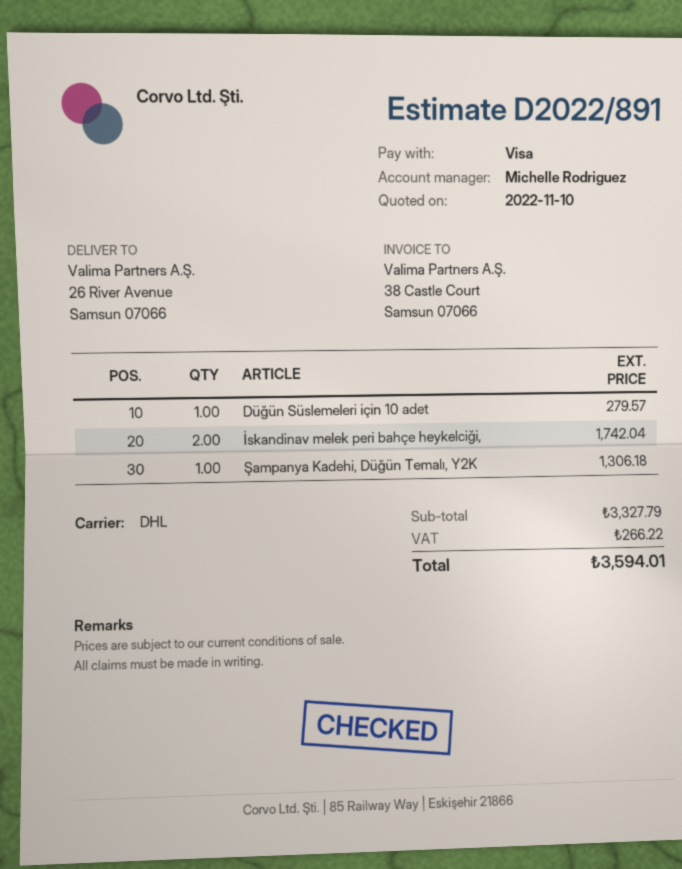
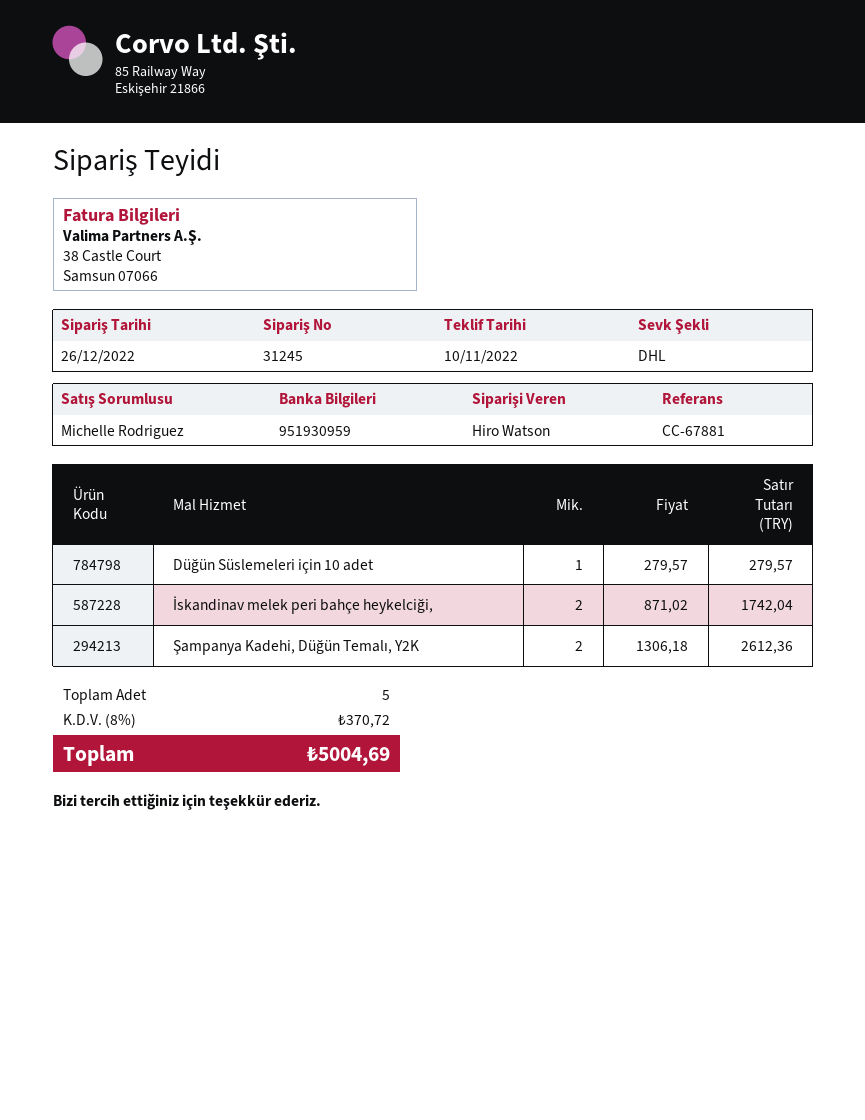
Şampanya Kadehi, Düğün Temalı, Y2K: 1 for 1306.18 -> 2 for 2612.36
tax: 266.22 -> 370.72
total: 3594.01 -> 5004.69

